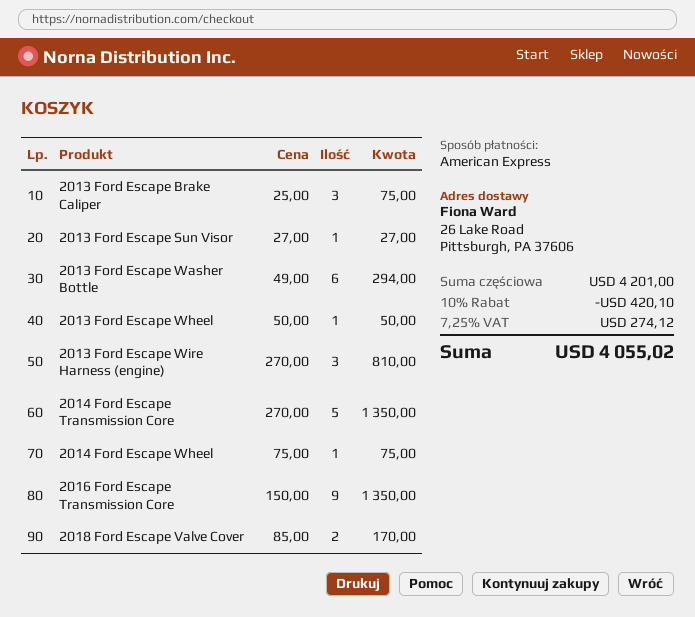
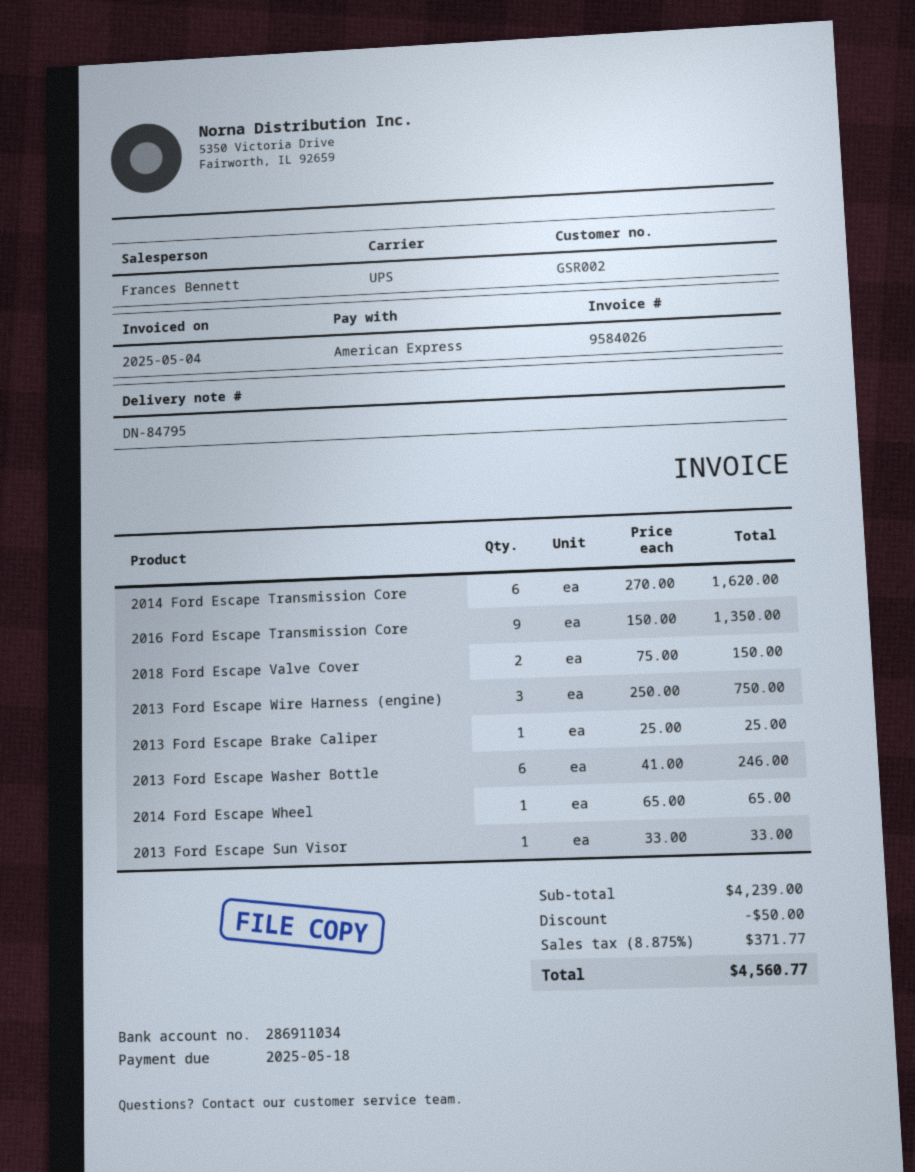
2013 Ford Escape Brake Caliper: 3 x 25.00 = 75.00 -> 1 x 25.00 = 25.00
2013 Ford Escape Sun Visor: 1 x 27.00 = 27.00 -> 1 x 33.00 = 33.00
2013 Ford Escape Washer Bottle: 6 x 49.00 = 294.00 -> 6 x 41.00 = 246.00
2013 Ford Escape Wheel: 1 x 50.00 = 50.00 -> none
2013 Ford Escape Wire Harness (engine): 3 x 270.00 = 810.00 -> 3 x 250.00 = 750.00
2014 Ford Escape Transmission Core: 5 x 270.00 = 1350.00 -> 6 x 270.00 = 1620.00
2014 Ford Escape Wheel: 1 x 75.00 = 75.00 -> 1 x 65.00 = 65.00
2018 Ford Escape Valve Cover: 2 x 85.00 = 170.00 -> 2 x 75.00 = 150.00
subtotal: 4201.00 -> 4239.00
discount: 420.10 -> 50.00
tax: 7.25% = 274.12 -> 8.875% = 371.77
total: 4055.02 -> 4560.77

